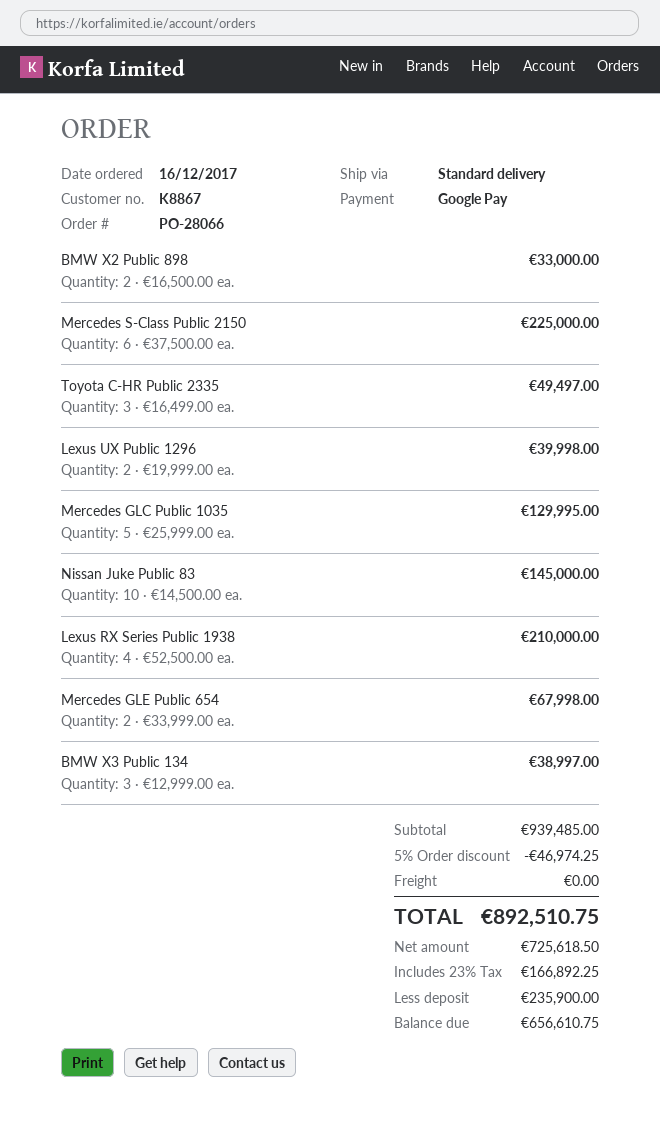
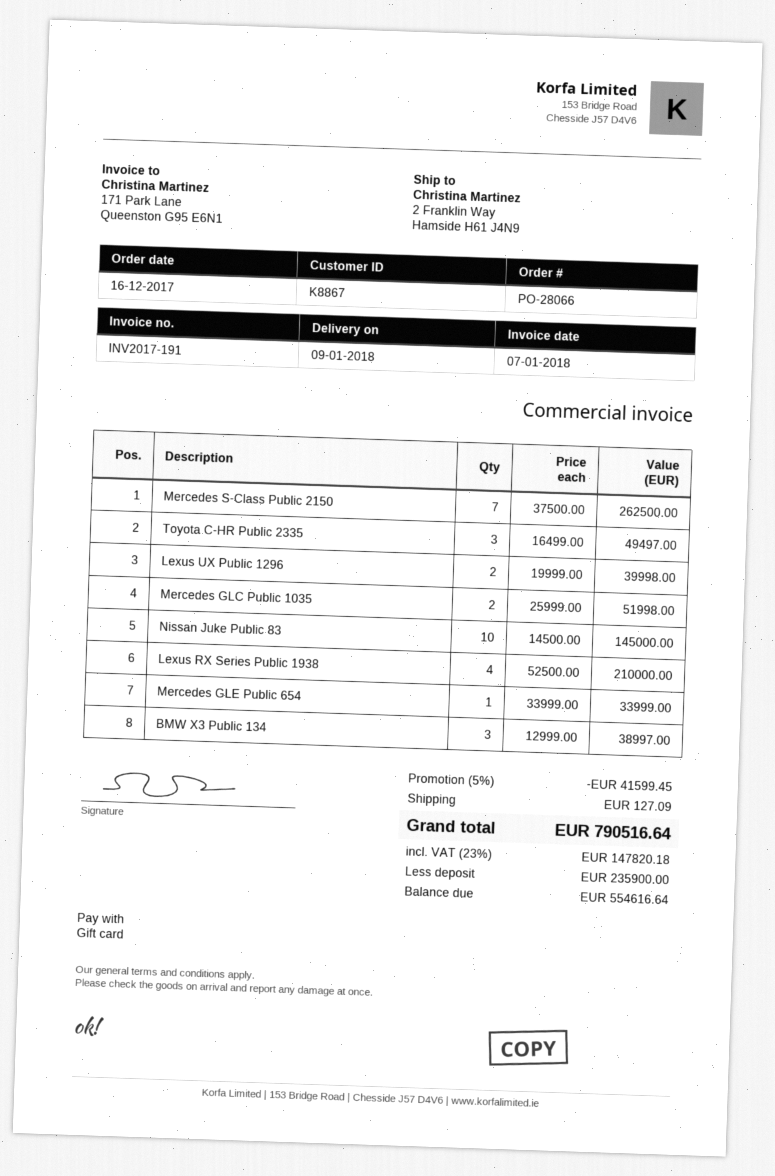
payment method: Google Pay -> gift card
BMW X2 Public 898: 2 x 16500.00 = 33000.00 -> none
Mercedes S-Class Public 2150: 6 x 37500.00 = 225000.00 -> 7 x 37500.00 = 262500.00
Mercedes GLC Public 1035: 5 x 25999.00 = 129995.00 -> 2 x 25999.00 = 51998.00
Mercedes GLE Public 654: 2 x 33999.00 = 67998.00 -> 1 x 33999.00 = 33999.00
discount: 5% = 46974.25 -> 5% = 41599.45
shipping: 0.00 -> 127.09
tax: 23% = 166892.25 -> 23% = 147820.18
total: 892510.75 -> 790516.64
balance: 656610.75 -> 554616.64

